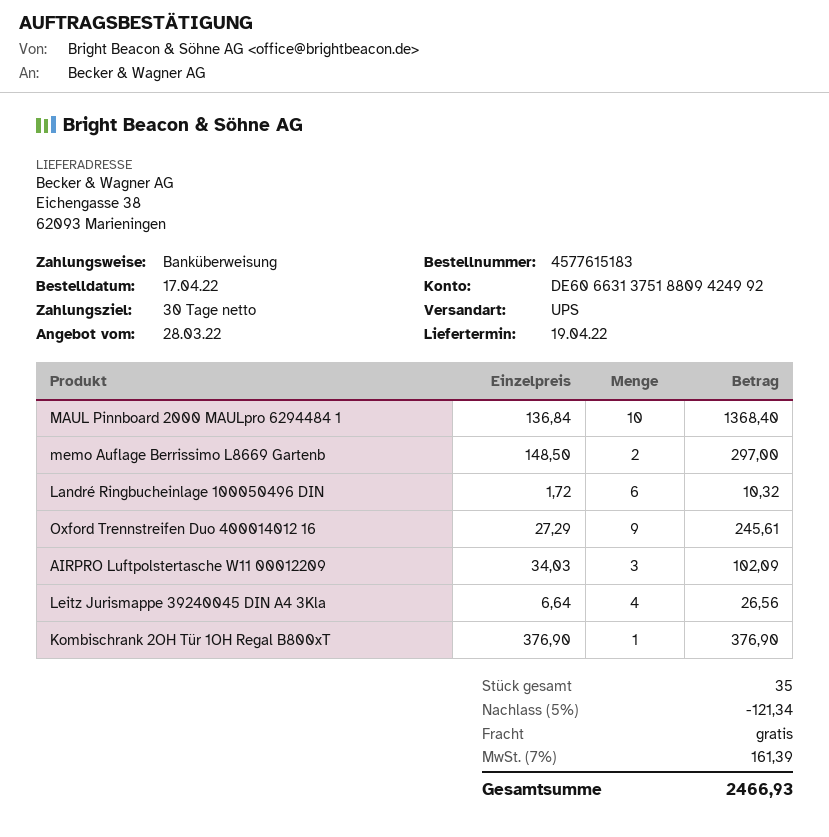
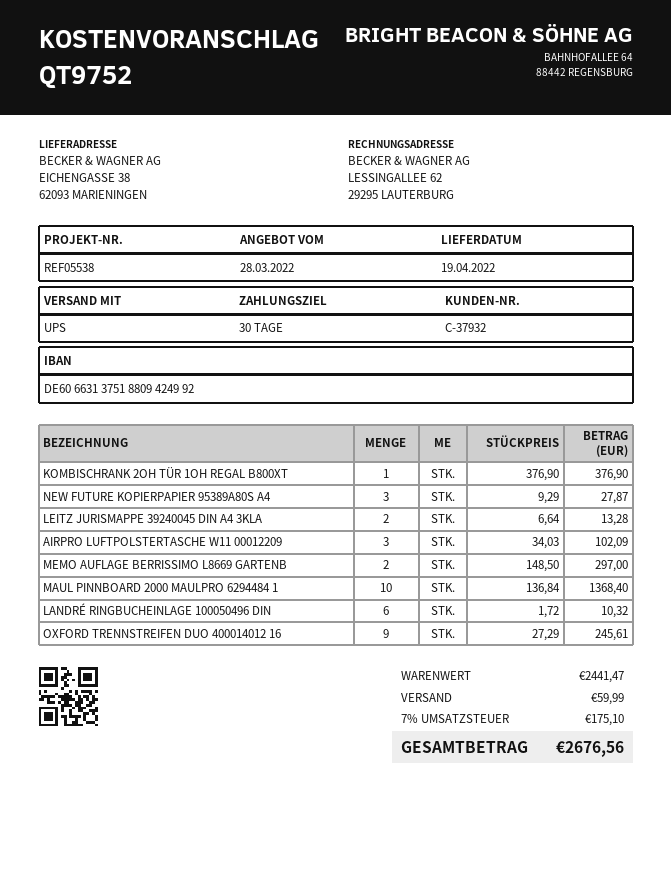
Leitz Jurismappe 39240045 DIN A4 3Kla: 4 x 6.64 = 26.56 -> 2 x 6.64 = 13.28
NEW FUTURE KOPIERPAPIER 95389A80S A4: none -> 3 x 9.29 = 27.87
discount: 5% = 121.34 -> none
shipping: 0.00 -> 59.99
tax: 7% = 161.39 -> 7% = 175.10
total: 2466.93 -> 2676.56

